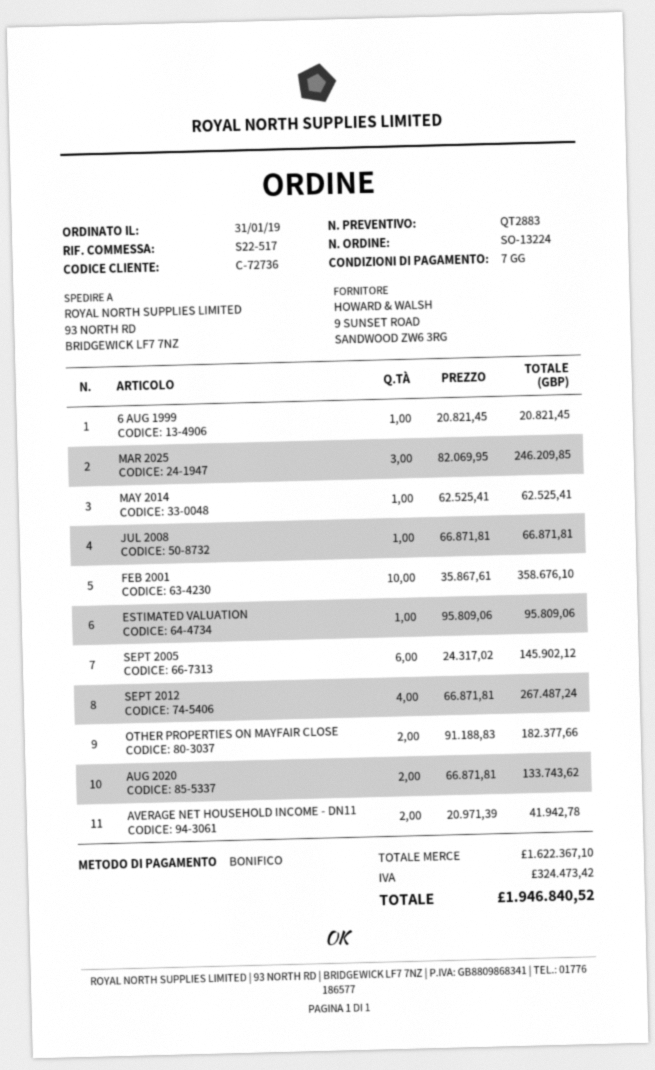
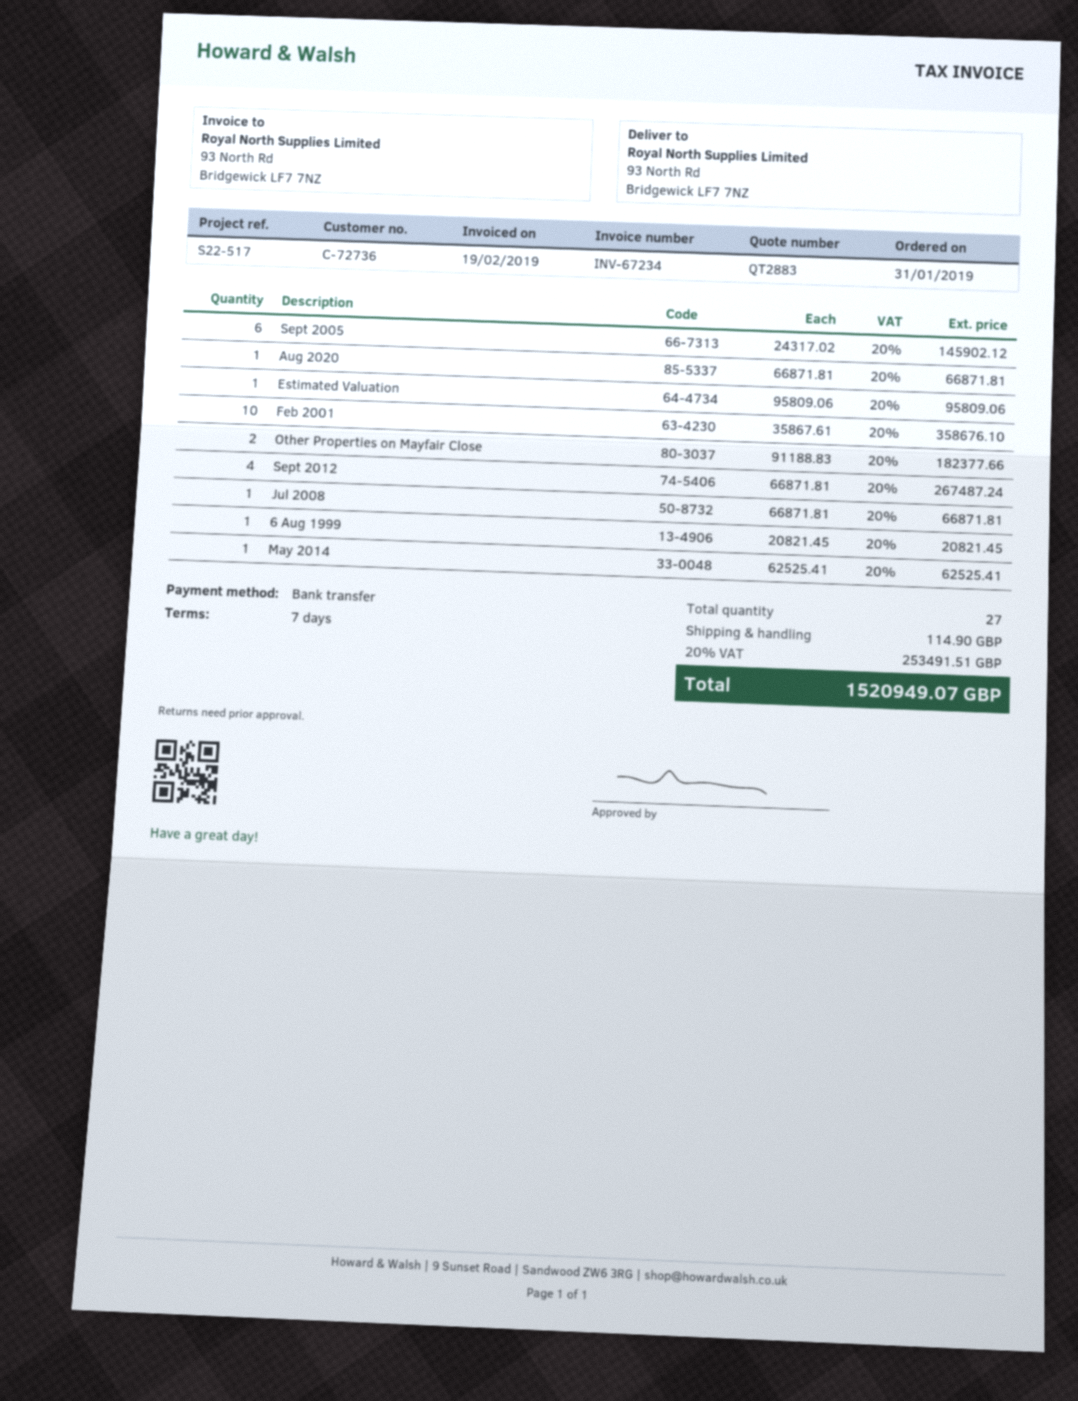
MAR 2025: 3 x 82069.95 = 246209.85 -> none
AUG 2020: 2 x 66871.81 = 133743.62 -> 1 x 66871.81 = 66871.81
AVERAGE NET HOUSEHOLD INCOME - DN11: 2 x 20971.39 = 41942.78 -> none
shipping: none -> 114.90
tax: 324473.42 -> 253491.51
total: 1946840.52 -> 1520949.07

